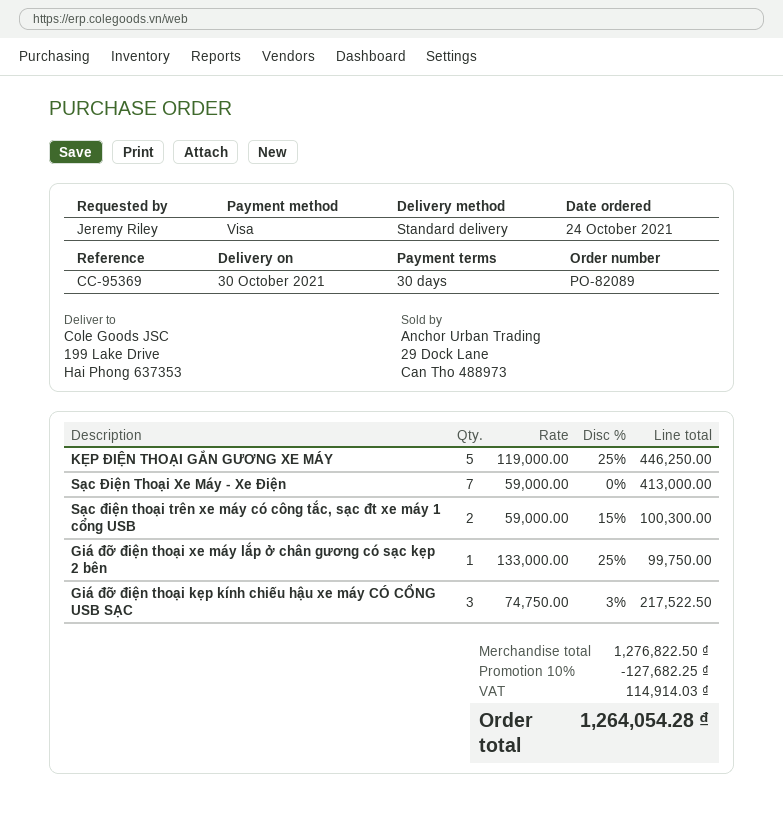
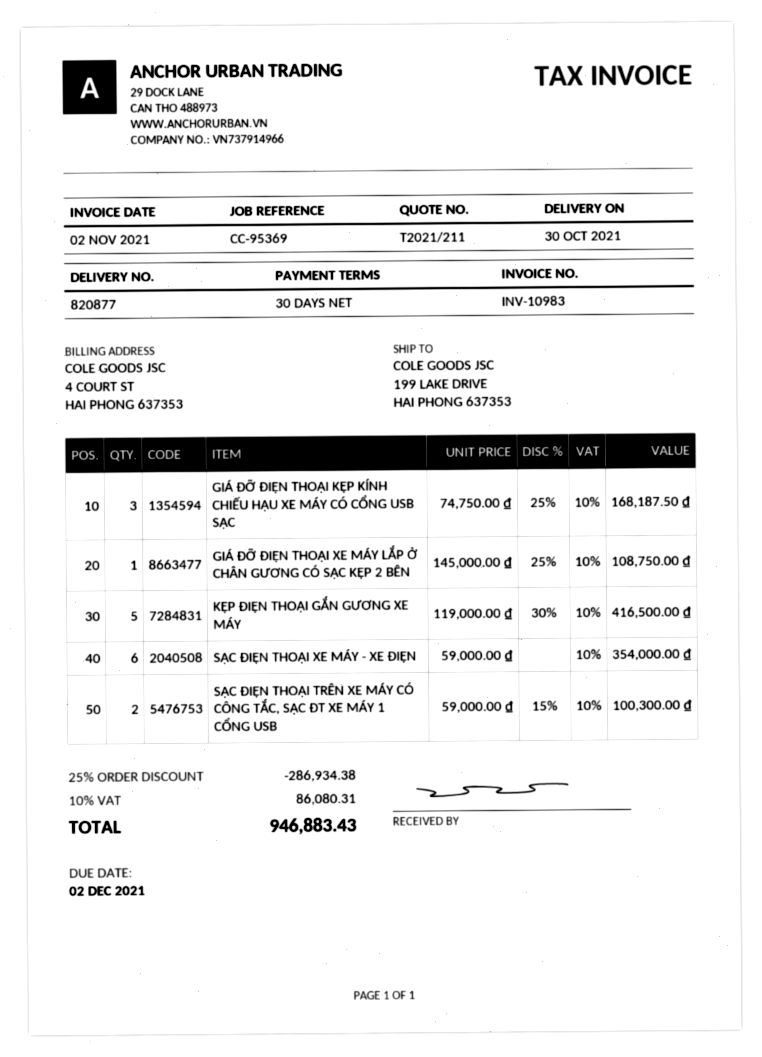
KẸP ĐIỆN THOẠI GẮN GƯƠNG XE MÁY: 5 x 119000.00 - 25% = 446250.00 -> 5 x 119000.00 - 30% = 416500.00
Sạc Điện Thoại Xe Máy - Xe Điện: 7 x 59000.00 = 413000.00 -> 6 x 59000.00 = 354000.00
Giá đỡ điện thoại xe máy lắp ở chân gương có sạc kẹp 2 bên: 1 x 133000.00 - 25% = 99750.00 -> 1 x 145000.00 - 25% = 108750.00
Giá đỡ điện thoại kẹp kính chiếu hậu xe máy CÓ CỔNG USB SẠC: 3 x 74750.00 - 3% = 217522.50 -> 3 x 74750.00 - 25% = 168187.50
discount: 10% = 127682.25 -> 25% = 286934.38
tax: 114914.03 -> 86080.31
total: 1264054.28 -> 946883.43

